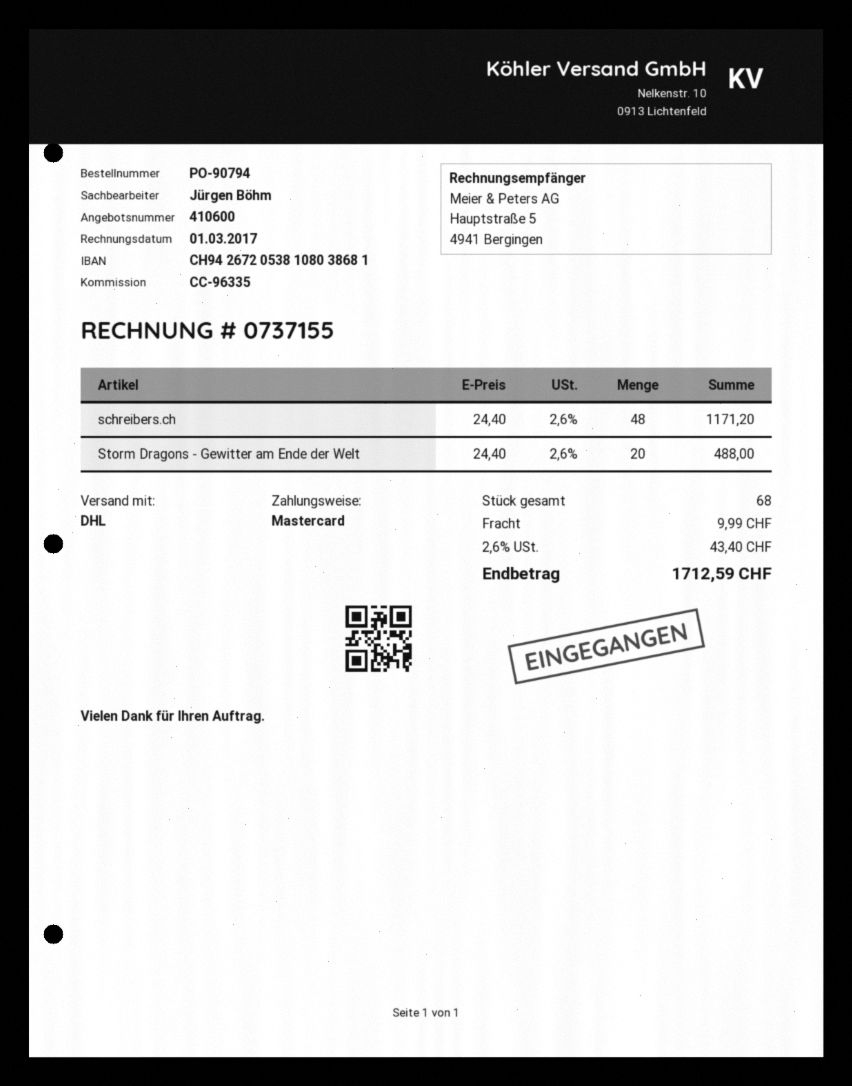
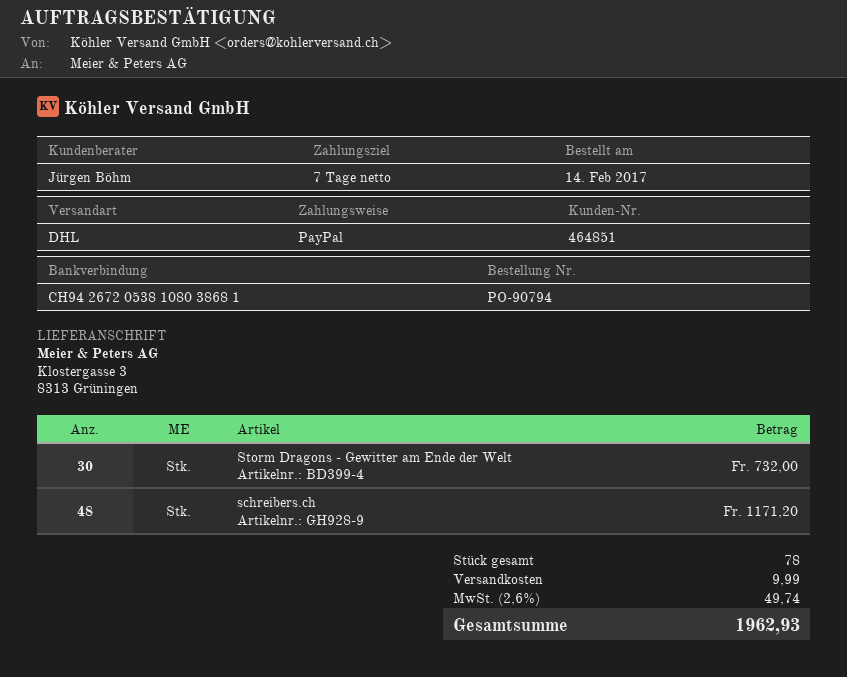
payment method: Mastercard -> PayPal
Storm Dragons - Gewitter am Ende der Welt: 20 for 488.00 -> 30 for 732.00
total quantity: 68 -> 78
tax: 2.6% = 43.40 -> 2.6% = 49.74
total: 1712.59 -> 1962.93

